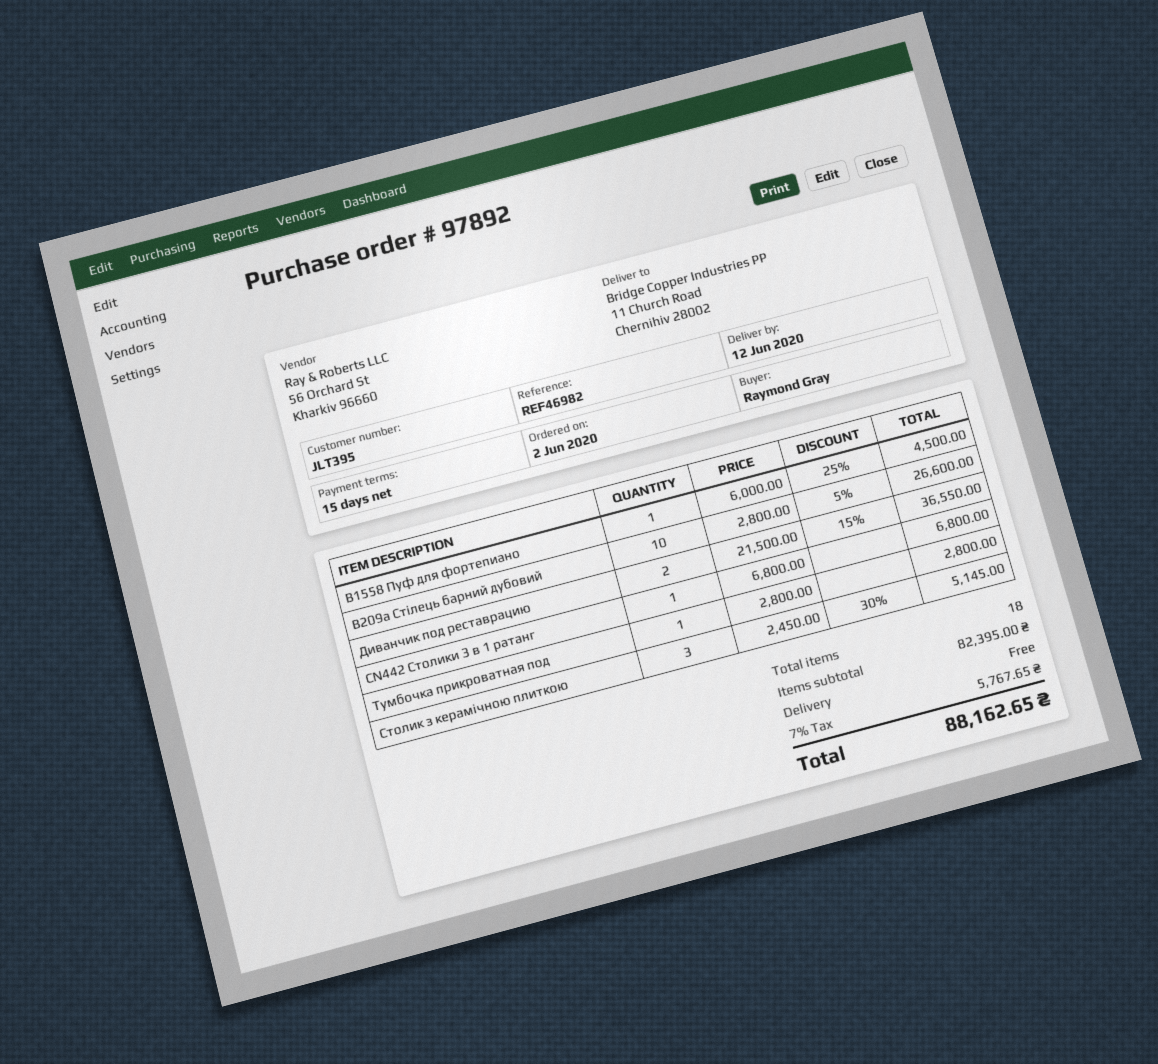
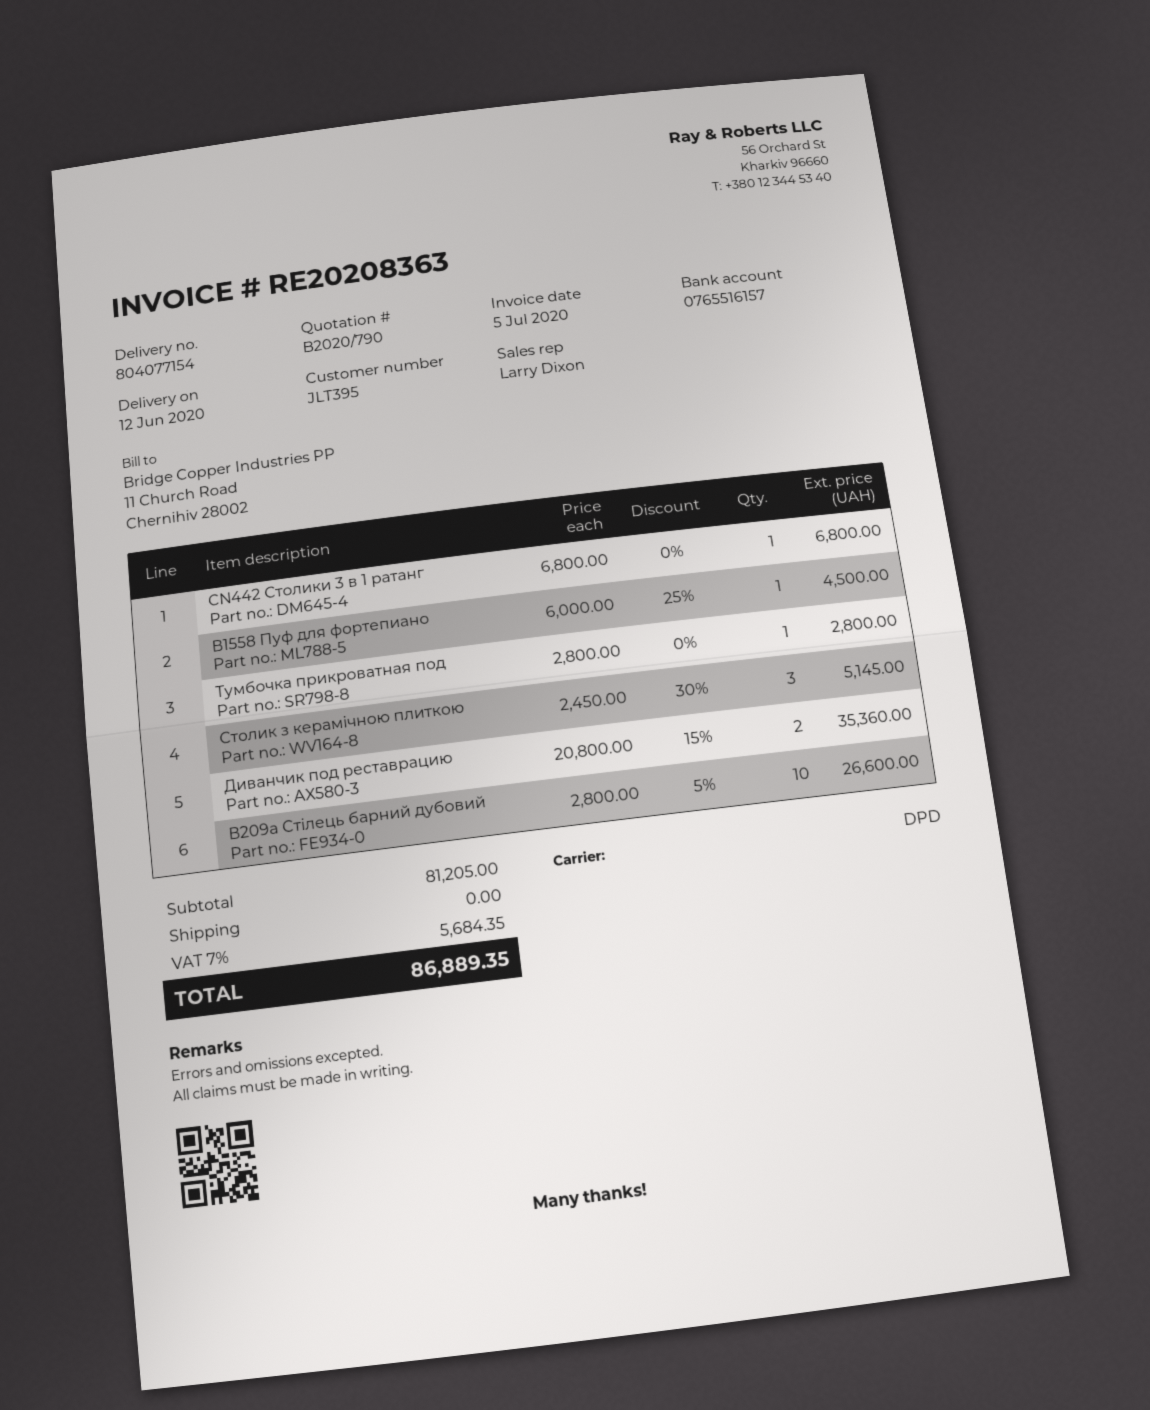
Диванчик под реставрацию: 2 x 21500.00 - 15% = 36550.00 -> 2 x 20800.00 - 15% = 35360.00
subtotal: 82395.00 -> 81205.00
tax: 7% = 5767.65 -> 7% = 5684.35
total: 88162.65 -> 86889.35

